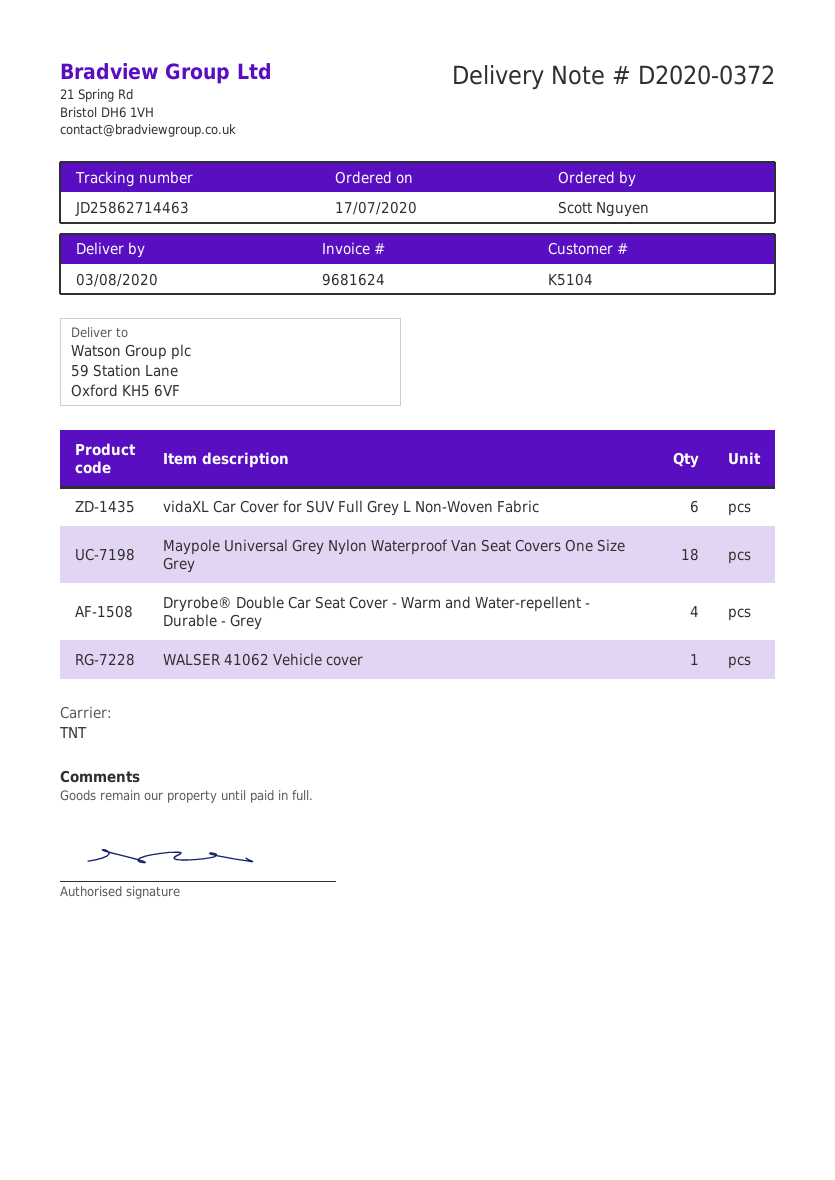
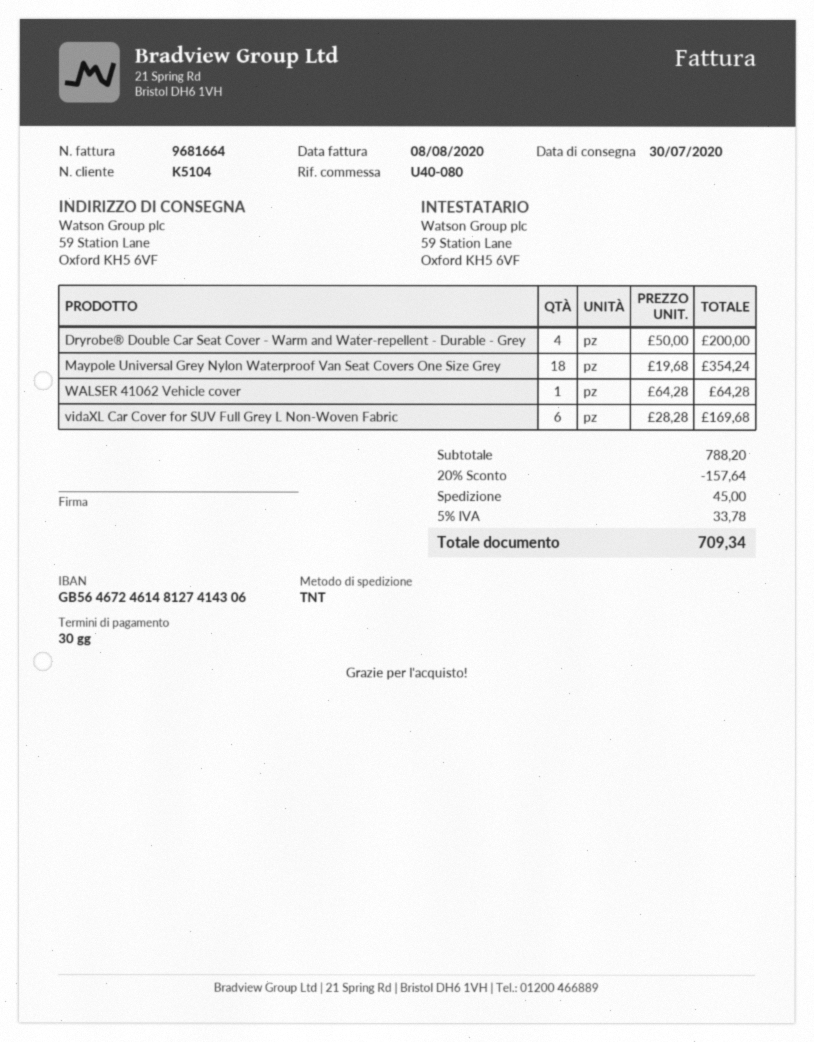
delivery date: 2020-08-03 -> 2020-07-30
invoice number: 9681624 -> 9681664

